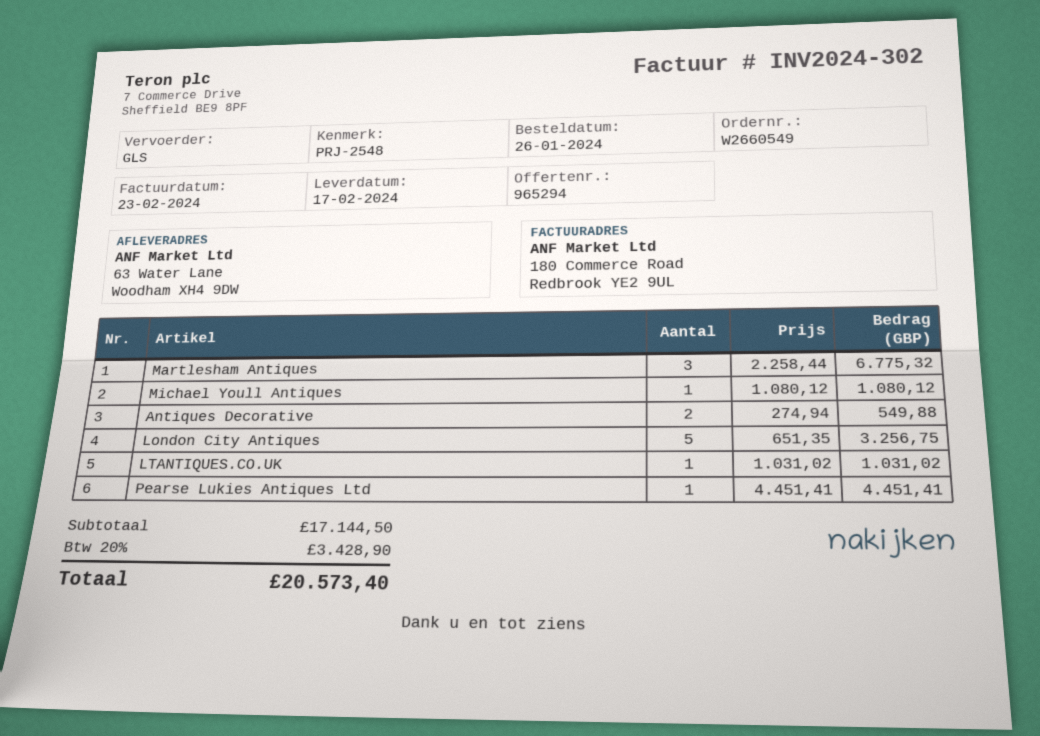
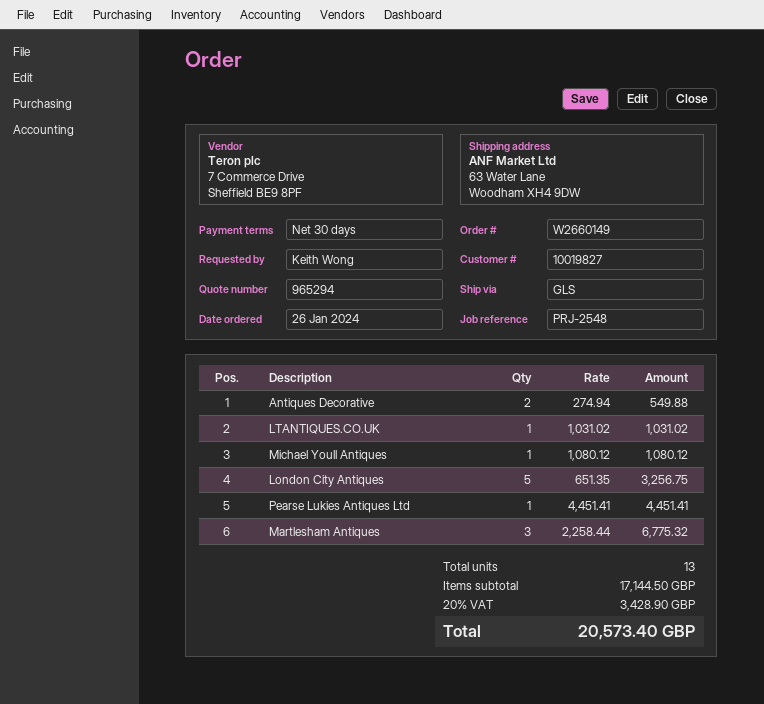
order number: W2660549 -> W2660149

